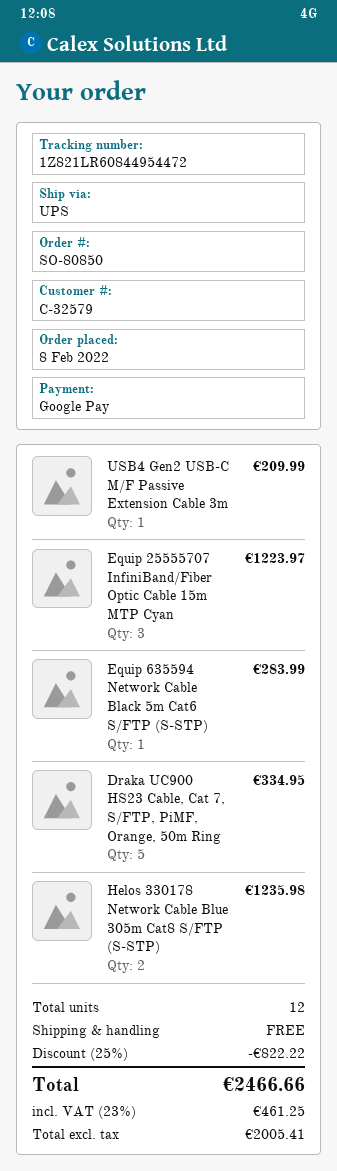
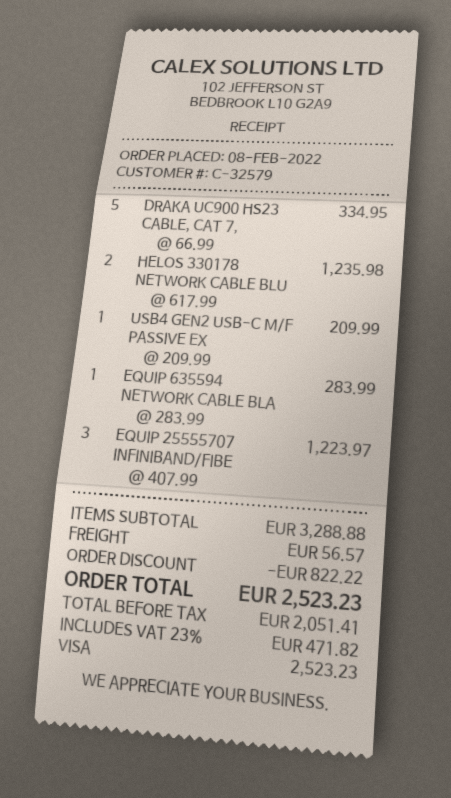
payment method: Google Pay -> Visa
shipping: 0.00 -> 56.57
net: 2005.41 -> 2051.41
tax: 23% = 461.25 -> 23% = 471.82
total: 2466.66 -> 2523.23

